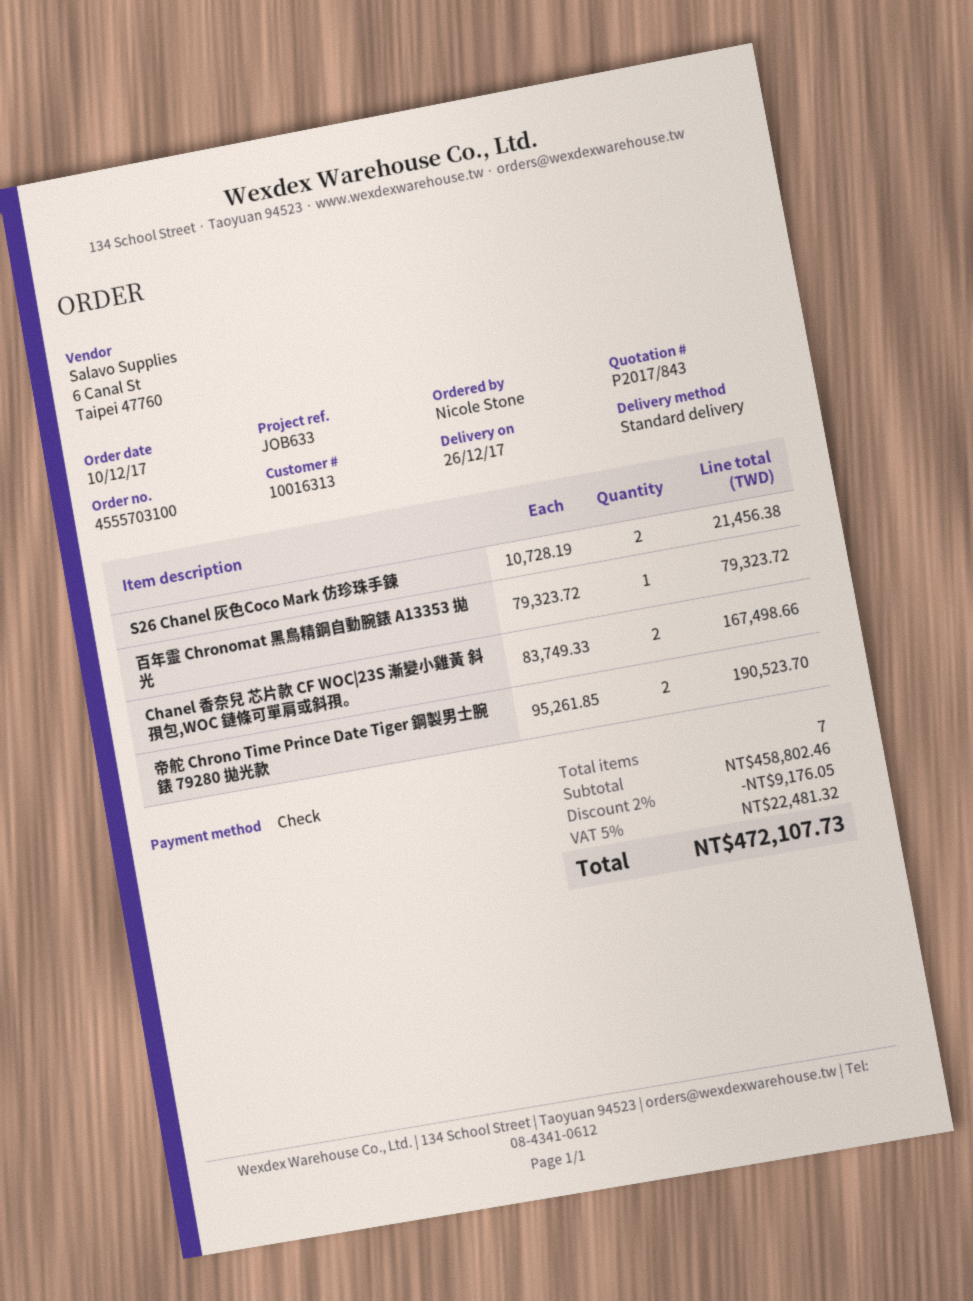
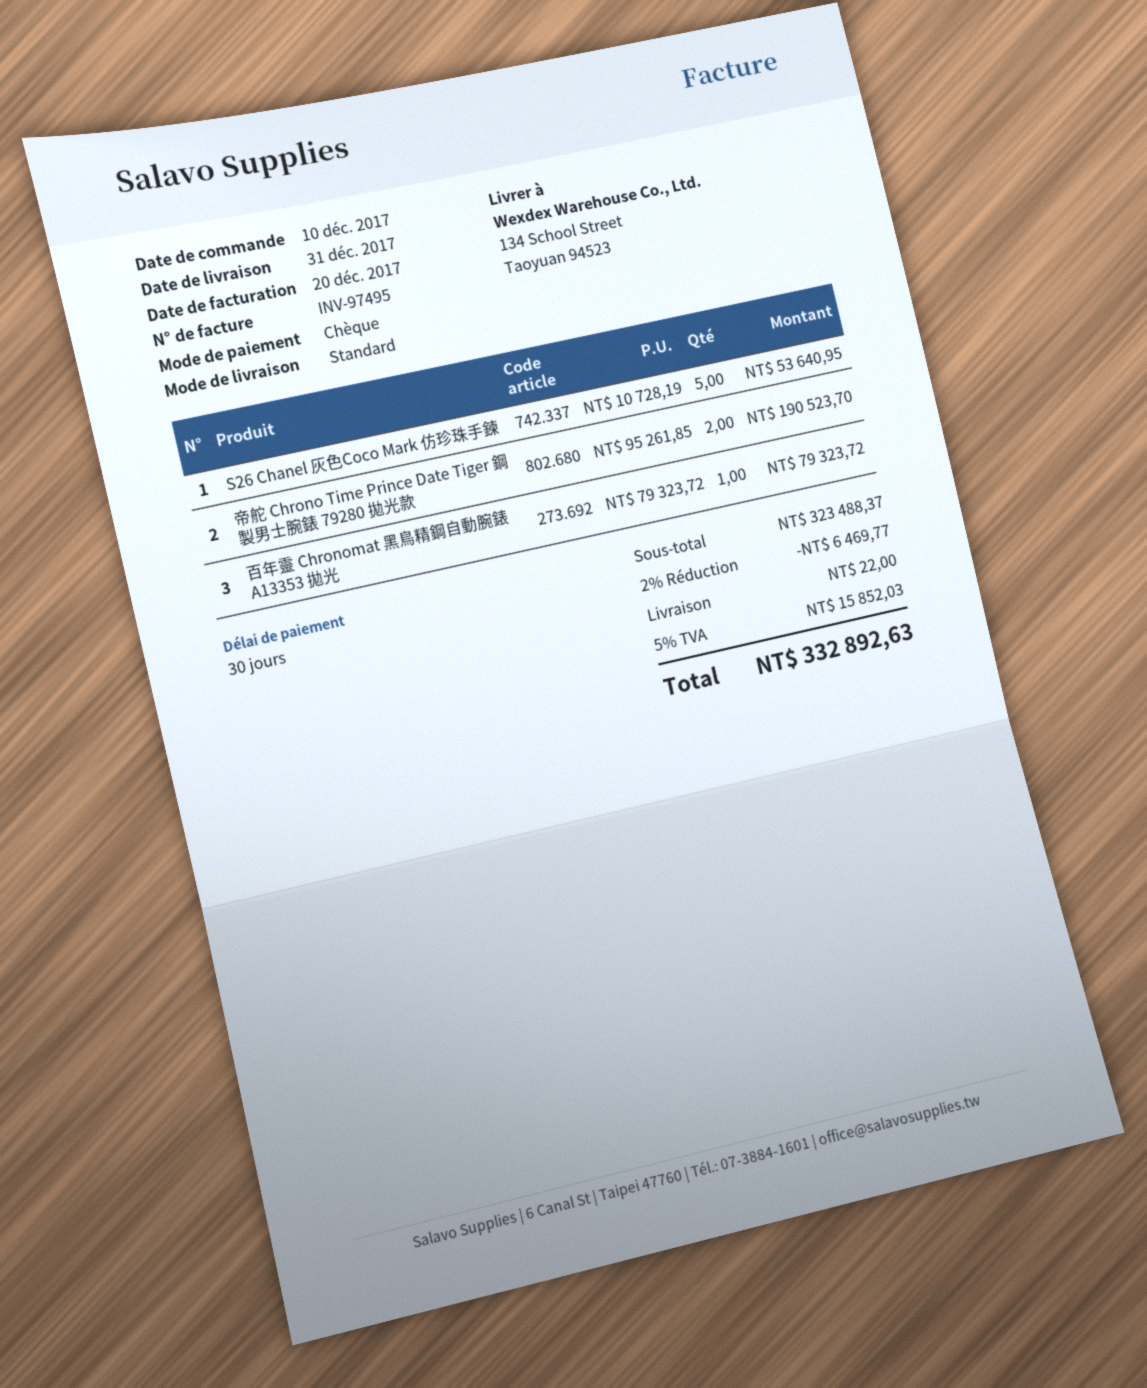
delivery date: 2017-12-26 -> 2017-12-31
S26 Chanel 灰色Coco Mark 仿珍珠手鍊: 2 x 10728.19 = 21456.38 -> 5 x 10728.19 = 53640.95
Chanel 香奈兒 芯片款 CF WOC|23S 漸變小雞黃 斜孭包,WOC 鏈條可單肩或斜孭。: 2 x 83749.33 = 167498.66 -> none
subtotal: 458802.46 -> 323488.37
discount: 2% = 9176.05 -> 2% = 6469.77
shipping: none -> 22.00
tax: 5% = 22481.32 -> 5% = 15852.03
total: 472107.73 -> 332892.63

